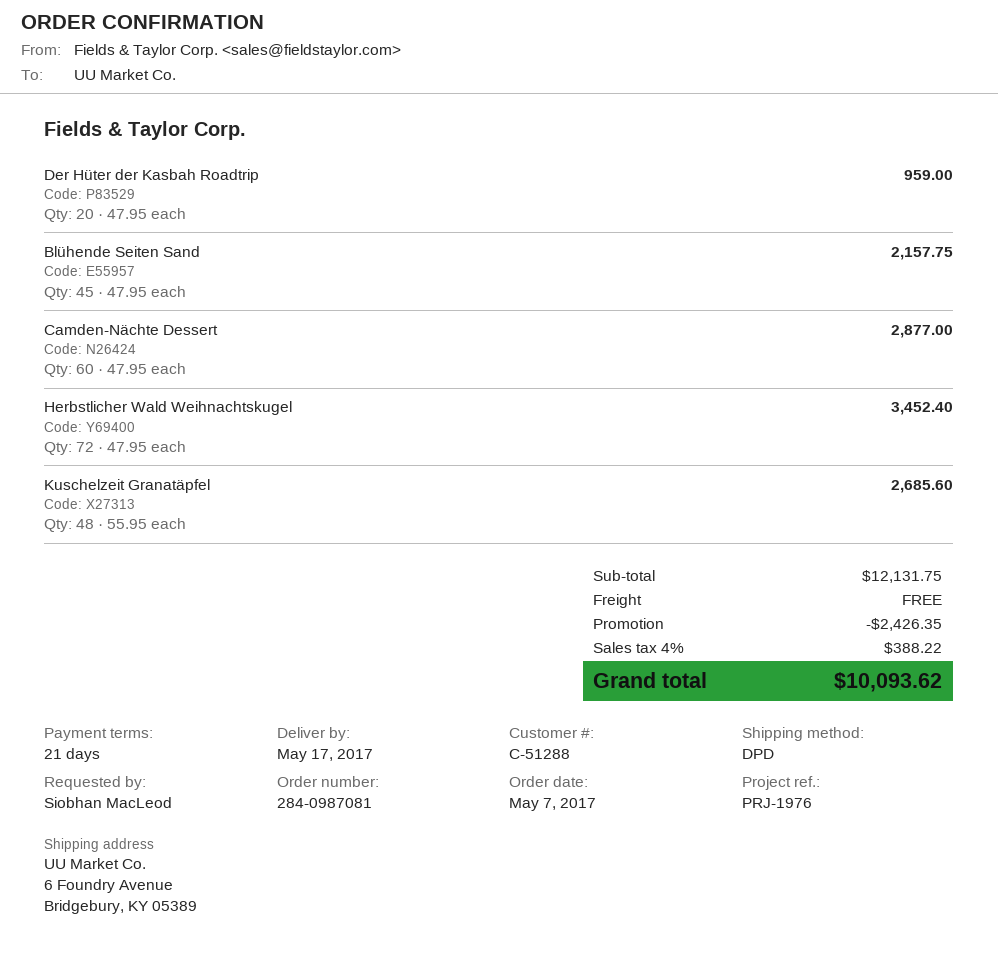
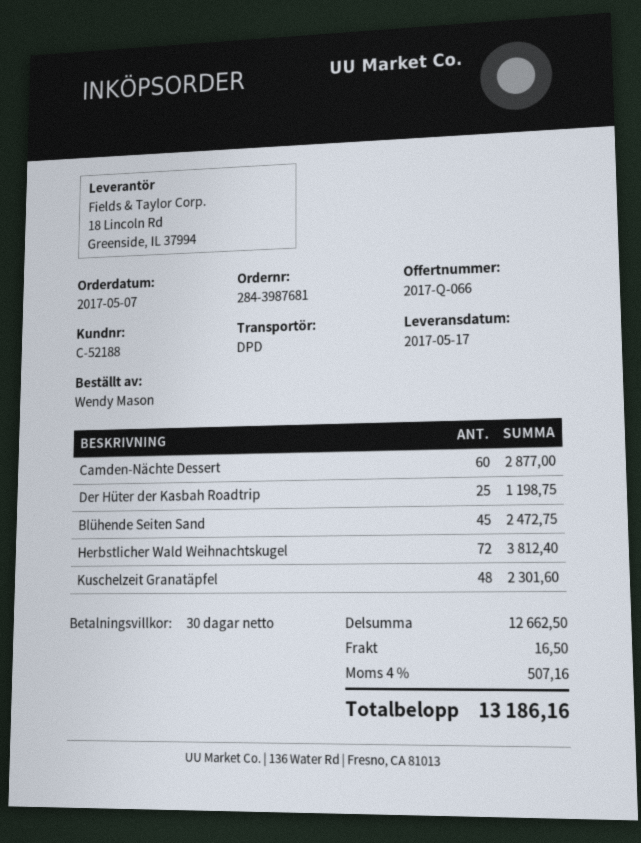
order number: 284-0987081 -> 284-3987681
payment terms: 21 days -> 30 days
customer number: C-51288 -> C-52188
ordered by: Siobhan MacLeod -> Wendy Mason
Der Hüter der Kasbah Roadtrip: 20 for 959.00 -> 25 for 1198.75
Blühende Seiten Sand: 45 for 2157.75 -> 45 for 2472.75
Herbstlicher Wald Weihnachtskugel: 72 for 3452.40 -> 72 for 3812.40
Kuschelzeit Granatäpfel: 48 for 2685.60 -> 48 for 2301.60
subtotal: 12131.75 -> 12662.50
discount: 2426.35 -> none
shipping: 0.00 -> 16.50
tax: 4% = 388.22 -> 4% = 507.16
total: 10093.62 -> 13186.16

